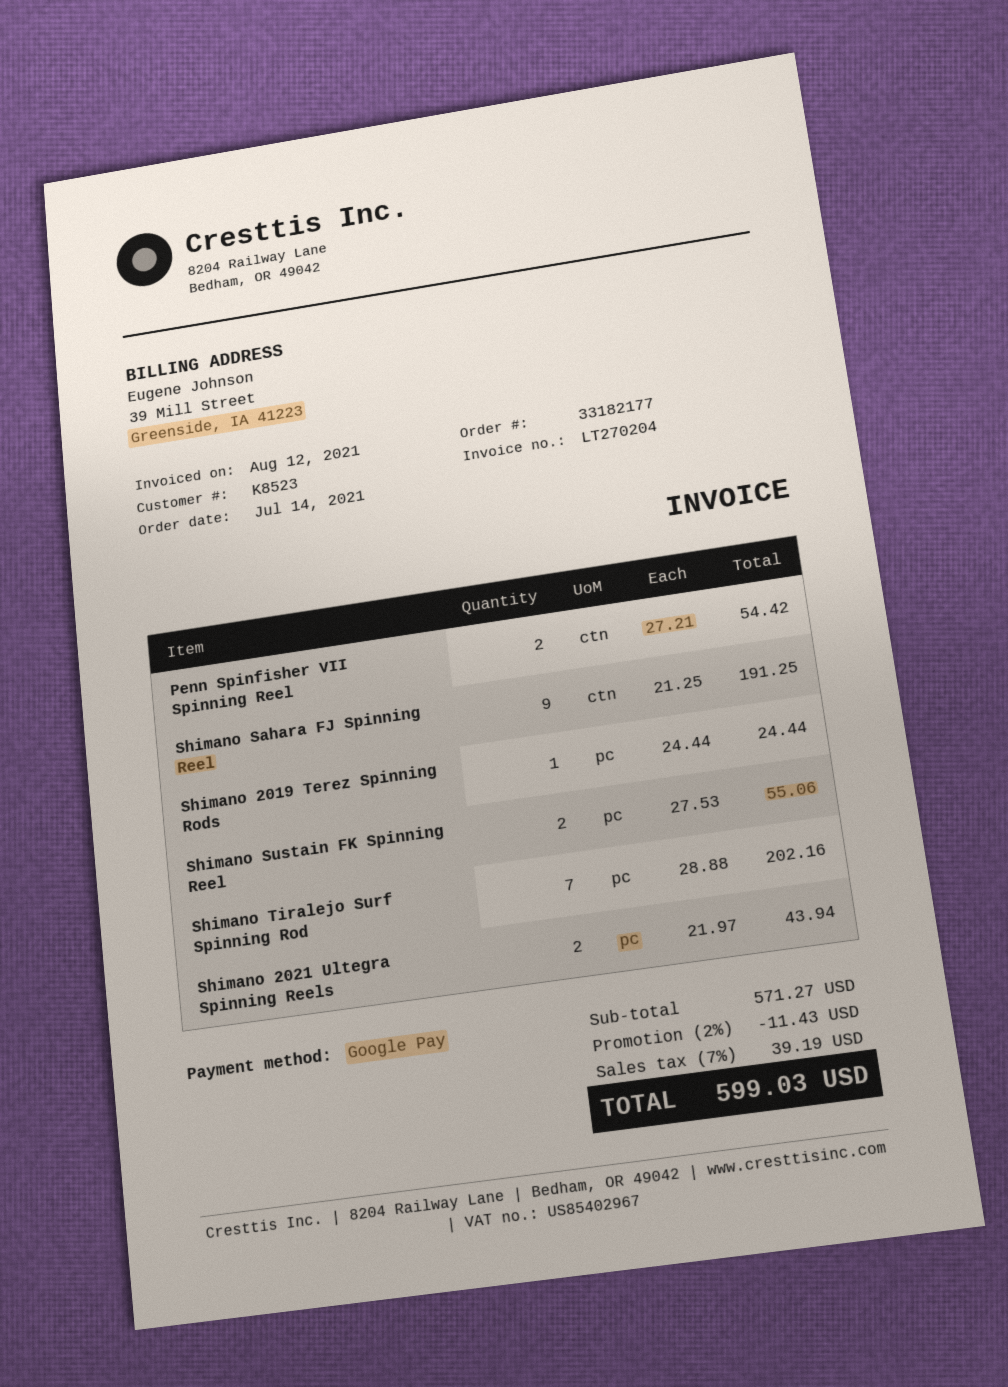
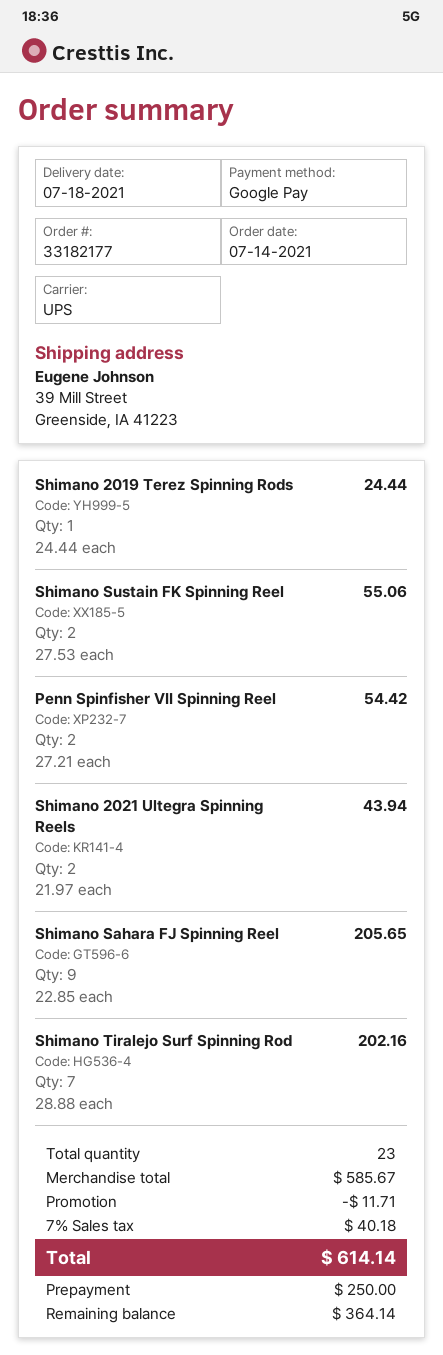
Shimano Sahara FJ Spinning Reel: 9 x 21.25 = 191.25 -> 9 x 22.85 = 205.65
subtotal: 571.27 -> 585.67
discount: 11.43 -> 11.71
tax: 7% = 39.19 -> 7% = 40.18
total: 599.03 -> 614.14

